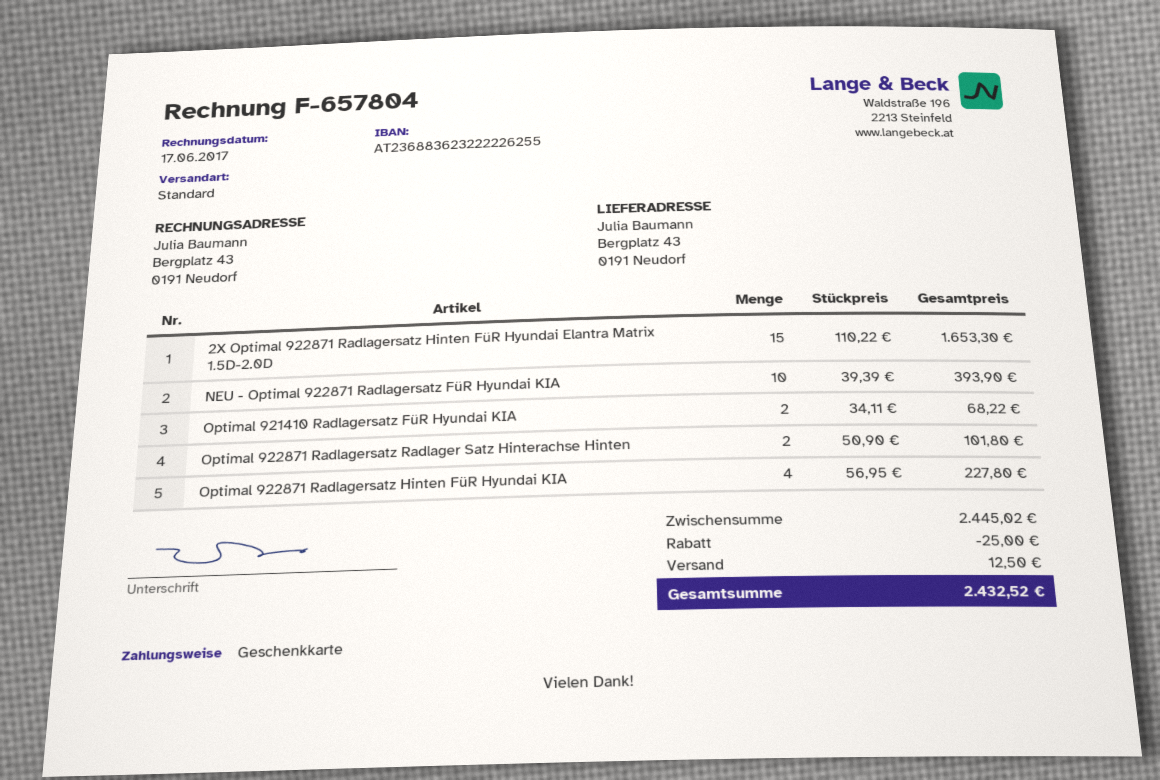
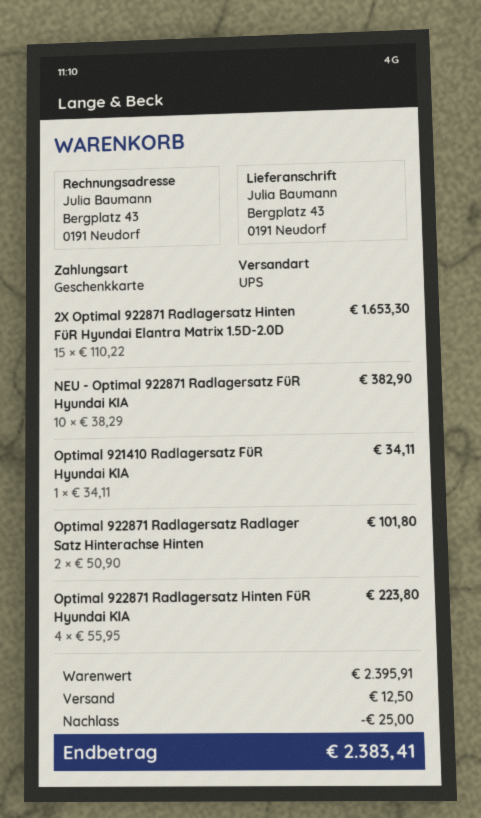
shipping method: standard -> UPS
NEU - Optimal 922871 Radlagersatz FüR Hyundai KIA: 10 x 39.39 = 393.90 -> 10 x 38.29 = 382.90
Optimal 921410 Radlagersatz FüR Hyundai KIA: 2 x 34.11 = 68.22 -> 1 x 34.11 = 34.11
Optimal 922871 Radlagersatz Hinten FüR Hyundai KIA: 4 x 56.95 = 227.80 -> 4 x 55.95 = 223.80
subtotal: 2445.02 -> 2395.91
total: 2432.52 -> 2383.41

